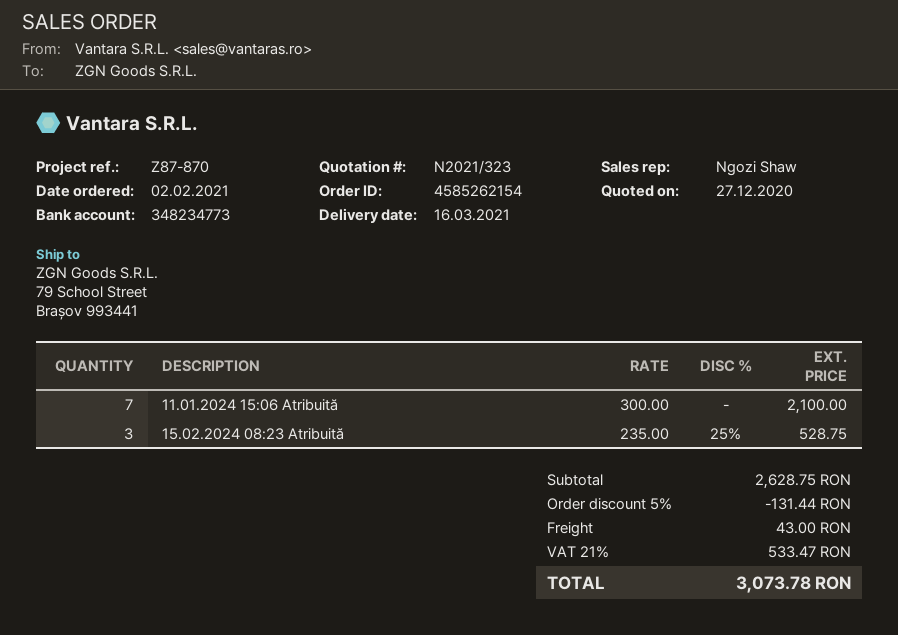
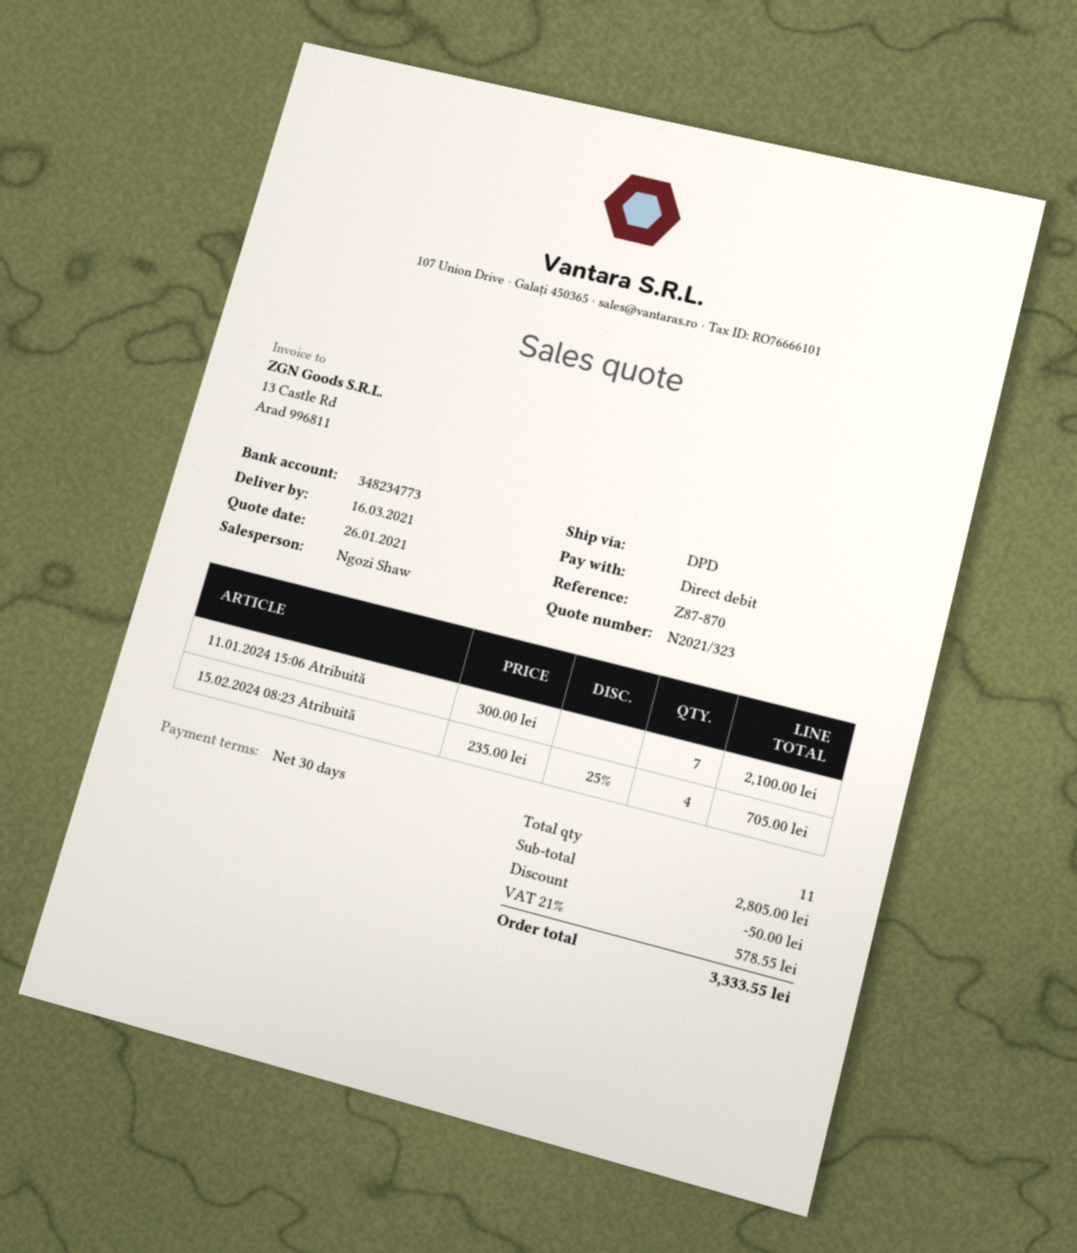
quote date: 2020-12-27 -> 2021-01-26
15.02.2024 08:23 Atribuită: 3 x 235.00 - 25% = 528.75 -> 4 x 235.00 - 25% = 705.00
subtotal: 2628.75 -> 2805.00
discount: 131.44 -> 50.00
shipping: 43.00 -> none
tax: 21% = 533.47 -> 21% = 578.55
total: 3073.78 -> 3333.55

